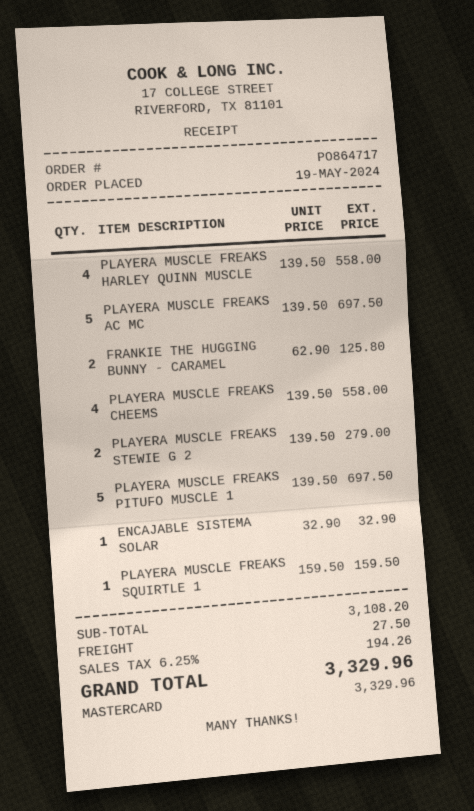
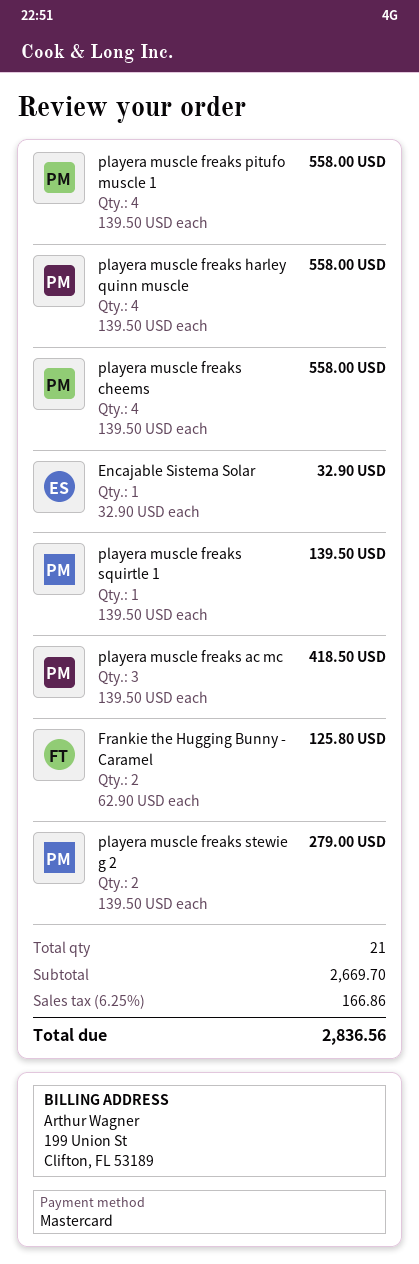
PLAYERA MUSCLE FREAKS AC MC: 5 x 139.50 = 697.50 -> 3 x 139.50 = 418.50
PLAYERA MUSCLE FREAKS PITUFO MUSCLE 1: 5 x 139.50 = 697.50 -> 4 x 139.50 = 558.00
PLAYERA MUSCLE FREAKS SQUIRTLE 1: 1 x 159.50 = 159.50 -> 1 x 139.50 = 139.50
subtotal: 3108.20 -> 2669.70
shipping: 27.50 -> none
tax: 6.25% = 194.26 -> 6.25% = 166.86
total: 3329.96 -> 2836.56

